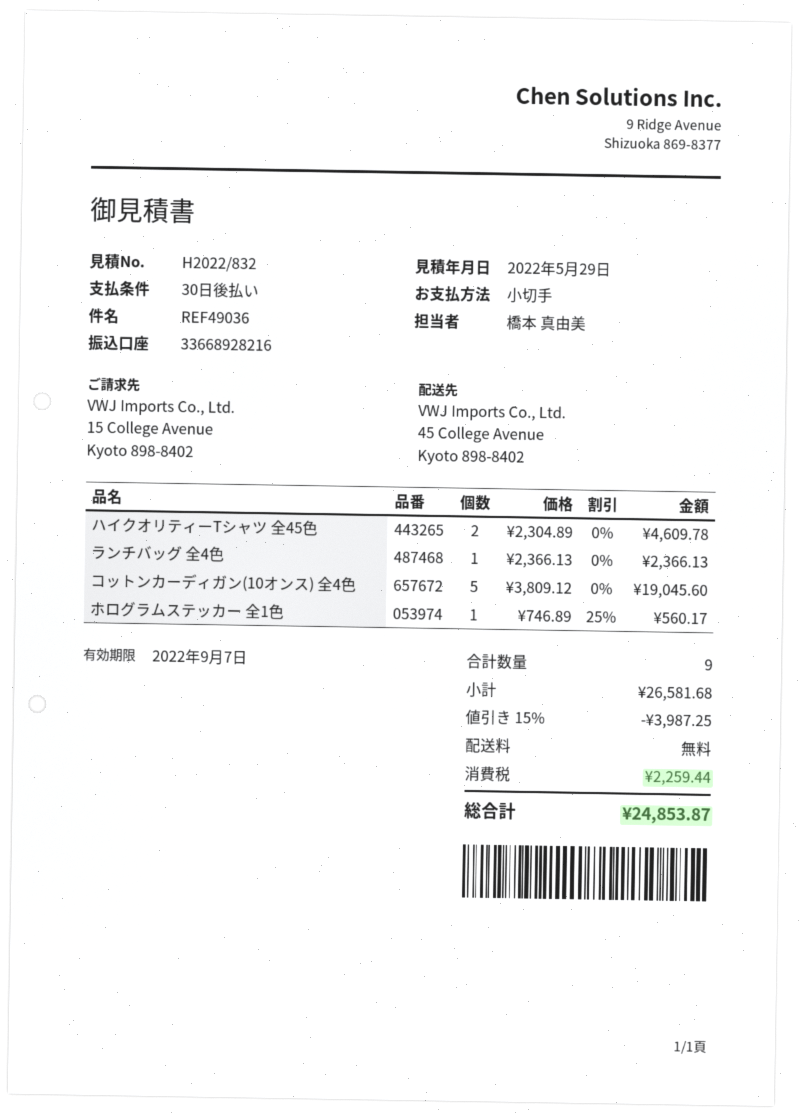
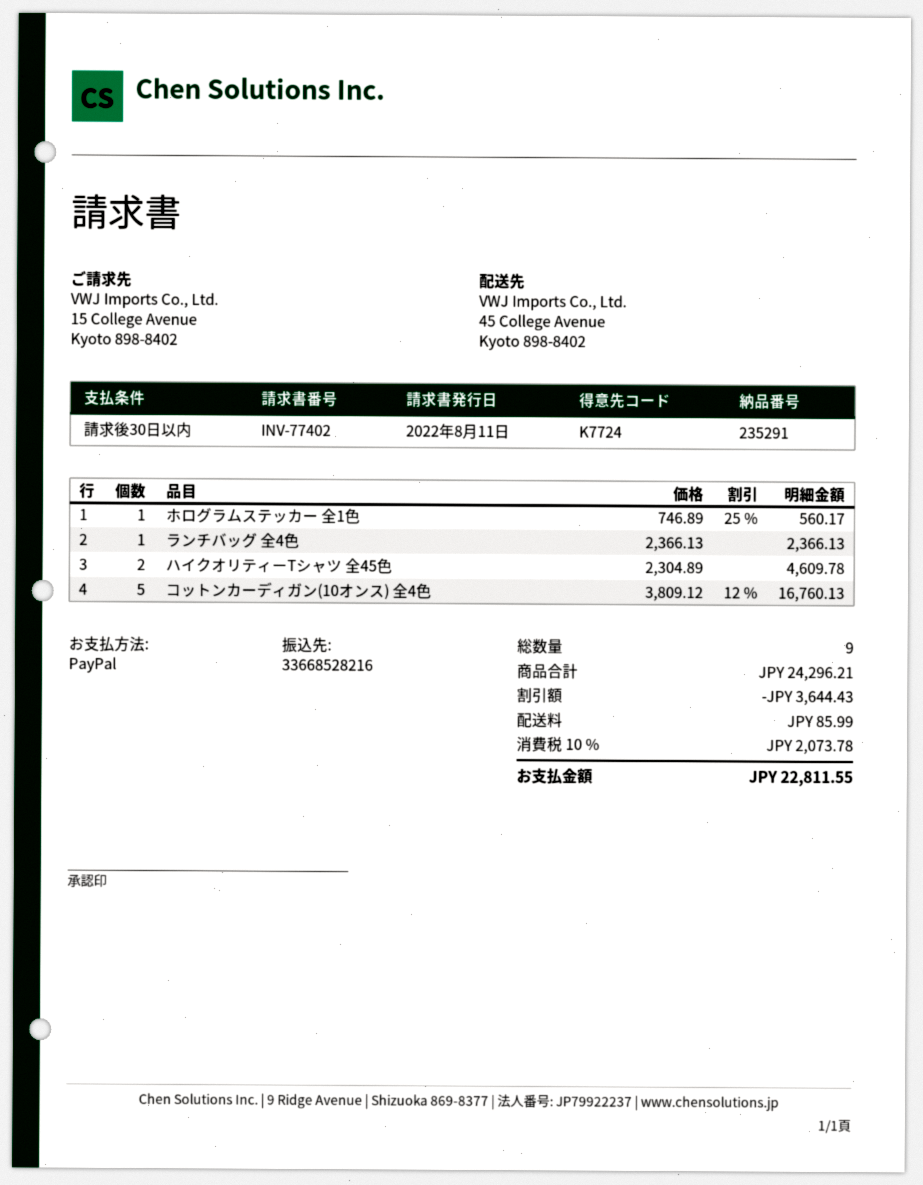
payment method: cheque -> PayPal
bank account: 33668928216 -> 33668528216
コットンカーディガン(10オンス) 全4色: 5 x 3809.12 = 19045.60 -> 5 x 3809.12 - 12% = 16760.13
subtotal: 26581.68 -> 24296.21
discount: 3987.25 -> 3644.43
shipping: 0.00 -> 85.99
tax: 2259.44 -> 2073.78
total: 24853.87 -> 22811.55

